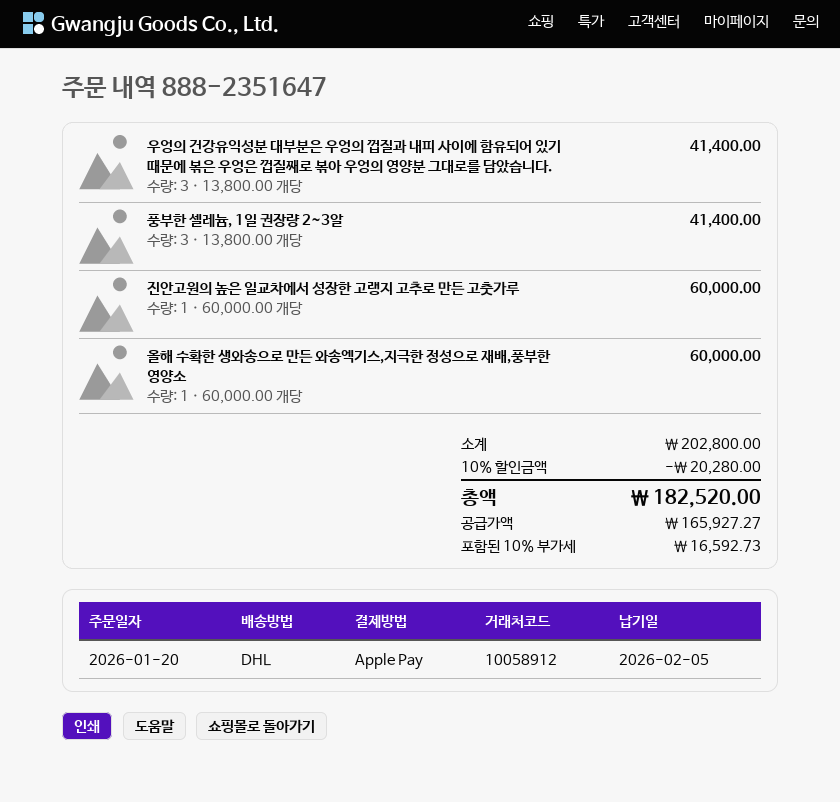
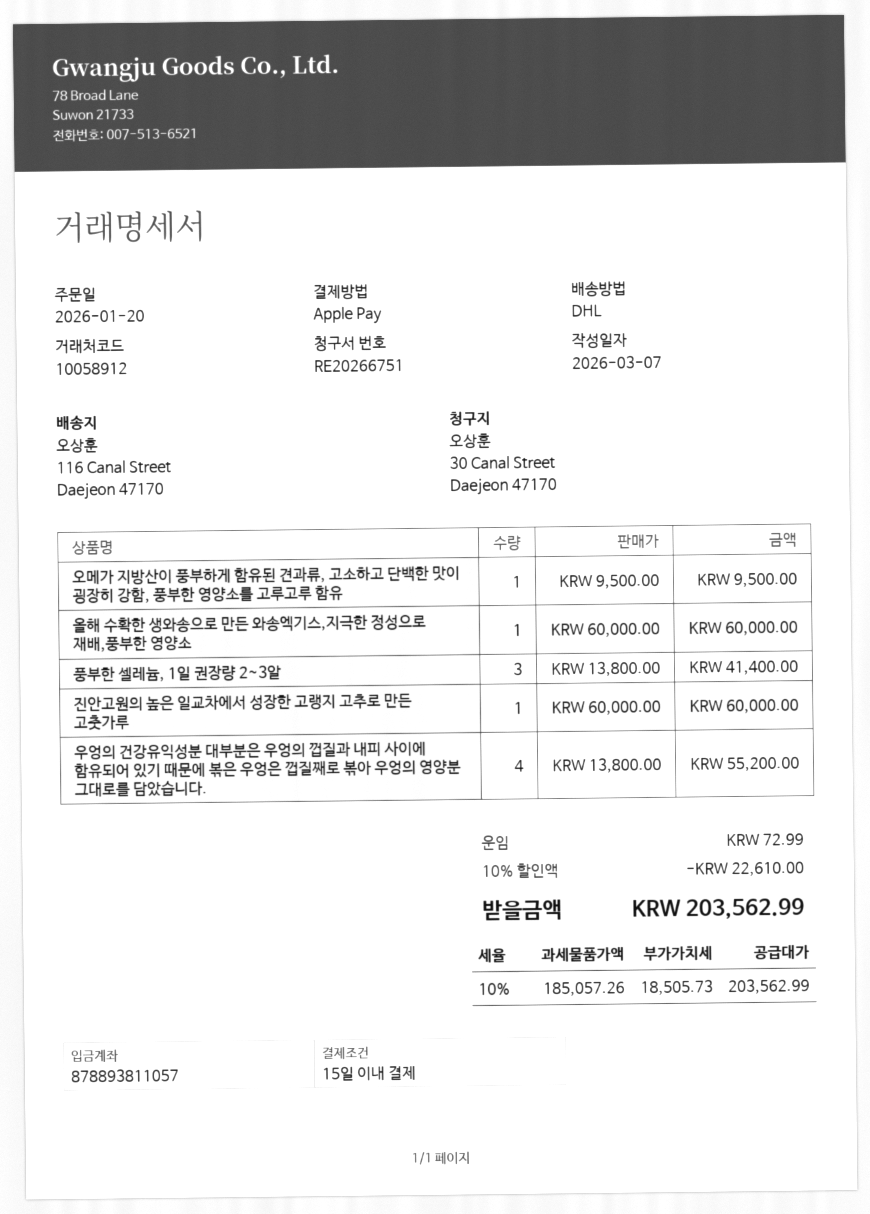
우엉의 건강유익성분 대부분은 우엉의 껍질과 내피 사이에 함유되어 있기 때문에 볶은 우엉은 껍질째로 볶아 우엉의 영양분 그대로를 담았습니다.: 3 x 13800.00 = 41400.00 -> 4 x 13800.00 = 55200.00
오메가 지방산이 풍부하게 함유된 견과류, 고소하고 단백한 맛이 굉장히 강함, 풍부한 영양소를 고루고루 함유: none -> 1 x 9500.00 = 9500.00
discount: 10% = 20280.00 -> 10% = 22610.00
shipping: none -> 72.99
net: 165927.27 -> 185057.26
tax: 10% = 16592.73 -> 10% = 18505.73
total: 182520.00 -> 203562.99

